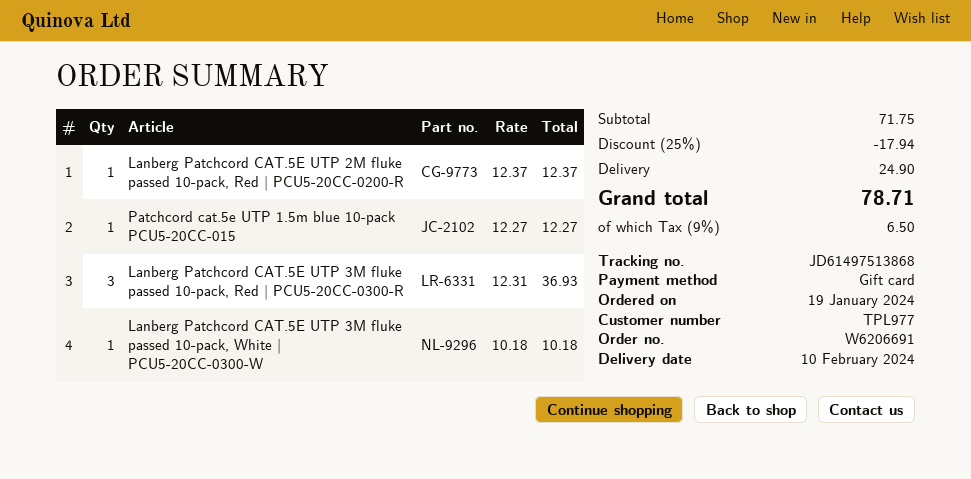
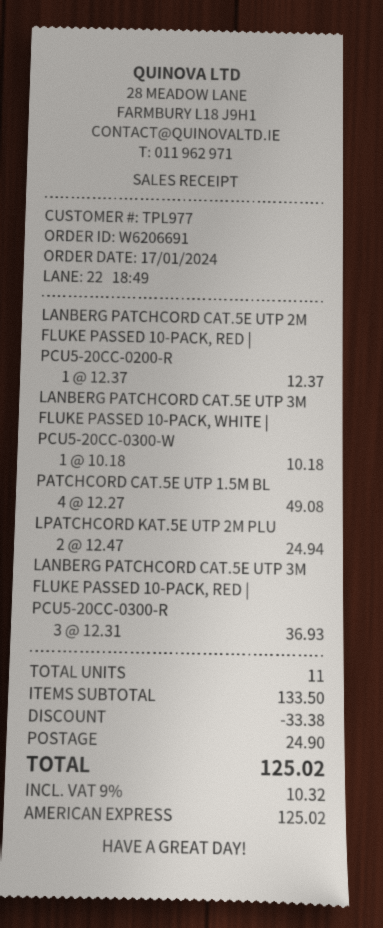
order date: 2024-01-19 -> 2024-01-17
payment method: gift card -> American Express
Patchcord cat.5e UTP 1.5m blue 10-pack PCU5-20CC-015: 1 x 12.27 = 12.27 -> 4 x 12.27 = 49.08
LPATCHCORD KAT.5E UTP 2M PLU: none -> 2 x 12.47 = 24.94
subtotal: 71.75 -> 133.50
discount: 17.94 -> 33.38
tax: 9% = 6.50 -> 9% = 10.32
total: 78.71 -> 125.02

